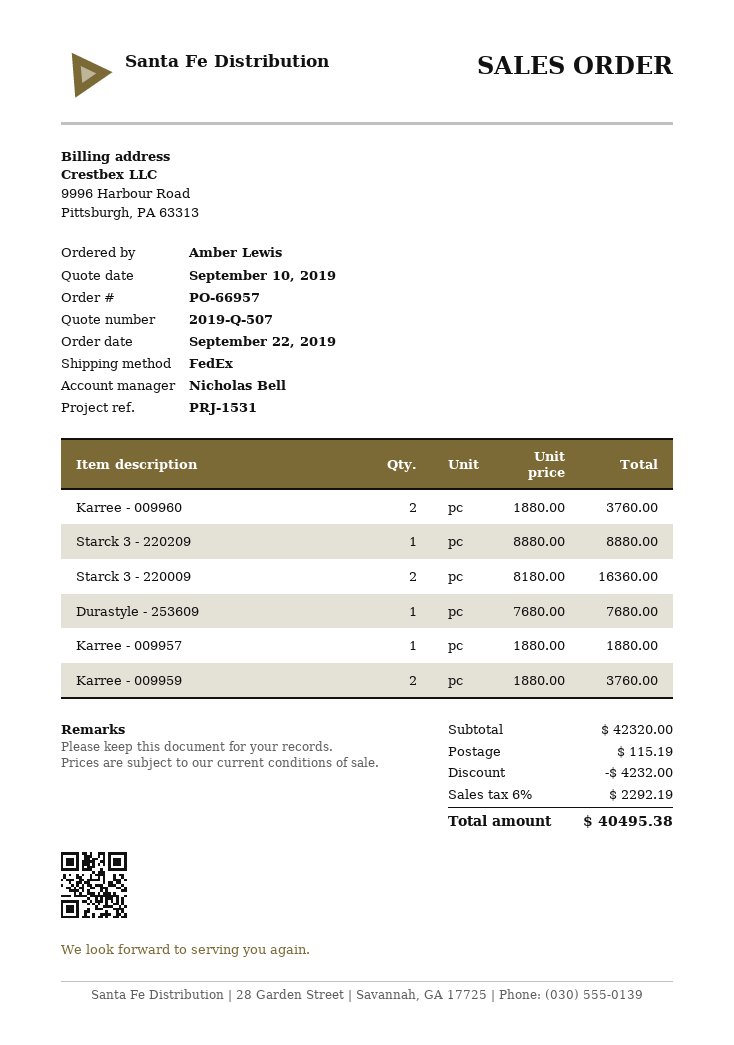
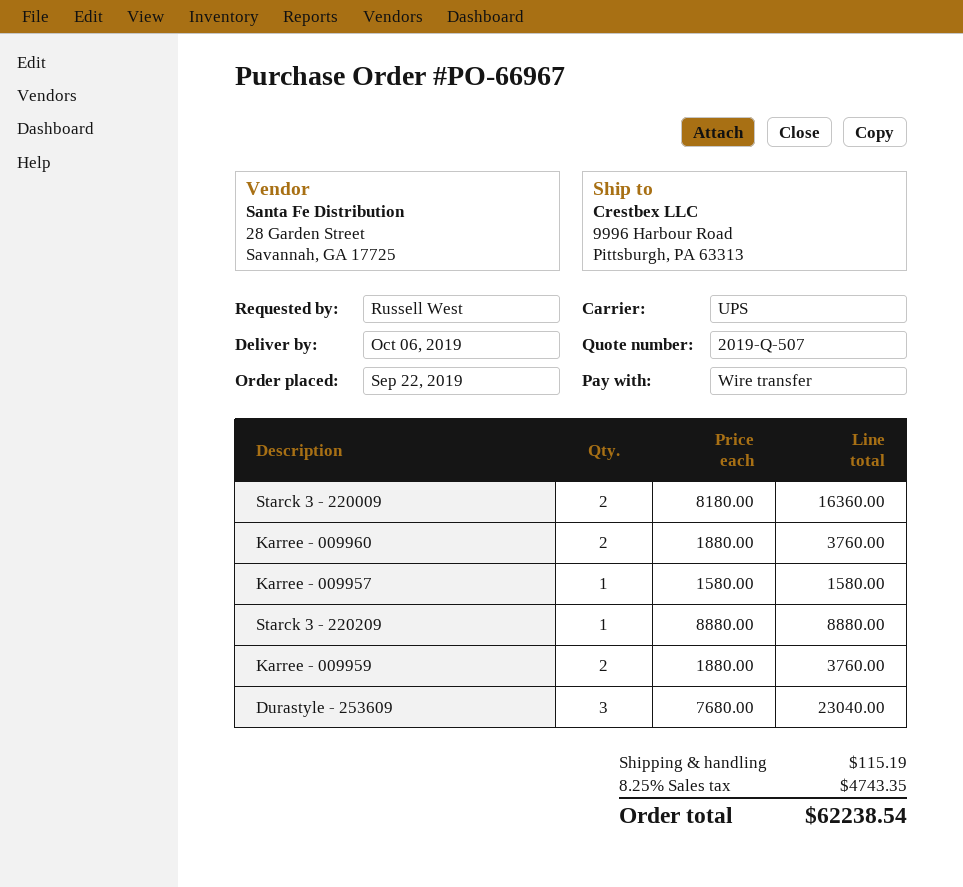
order number: PO-66957 -> PO-66967
ordered by: Amber Lewis -> Russell West
shipping method: FedEx -> UPS
Durastyle - 253609: 1 x 7680.00 = 7680.00 -> 3 x 7680.00 = 23040.00
Karree - 009957: 1 x 1880.00 = 1880.00 -> 1 x 1580.00 = 1580.00
discount: 4232.00 -> none
tax: 6% = 2292.19 -> 8.25% = 4743.35
total: 40495.38 -> 62238.54

